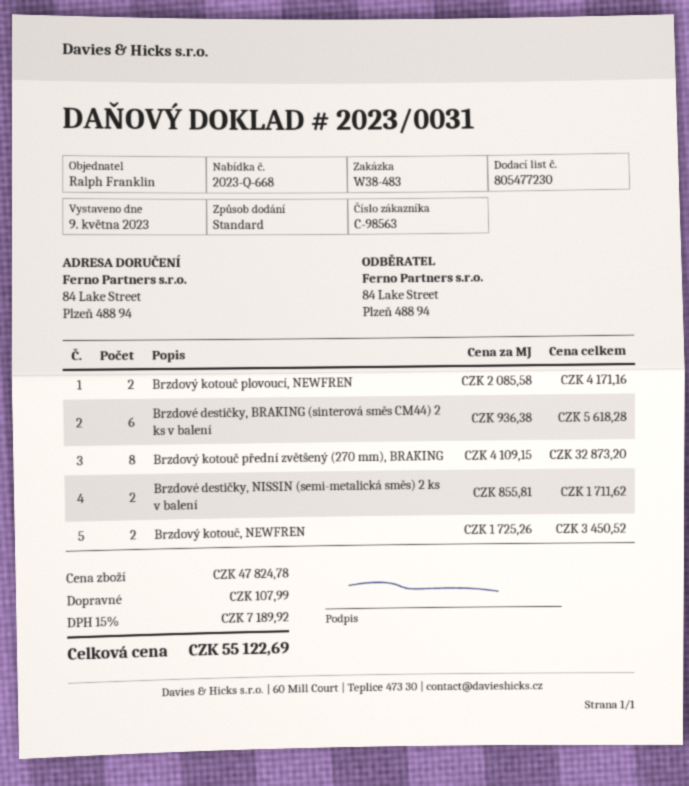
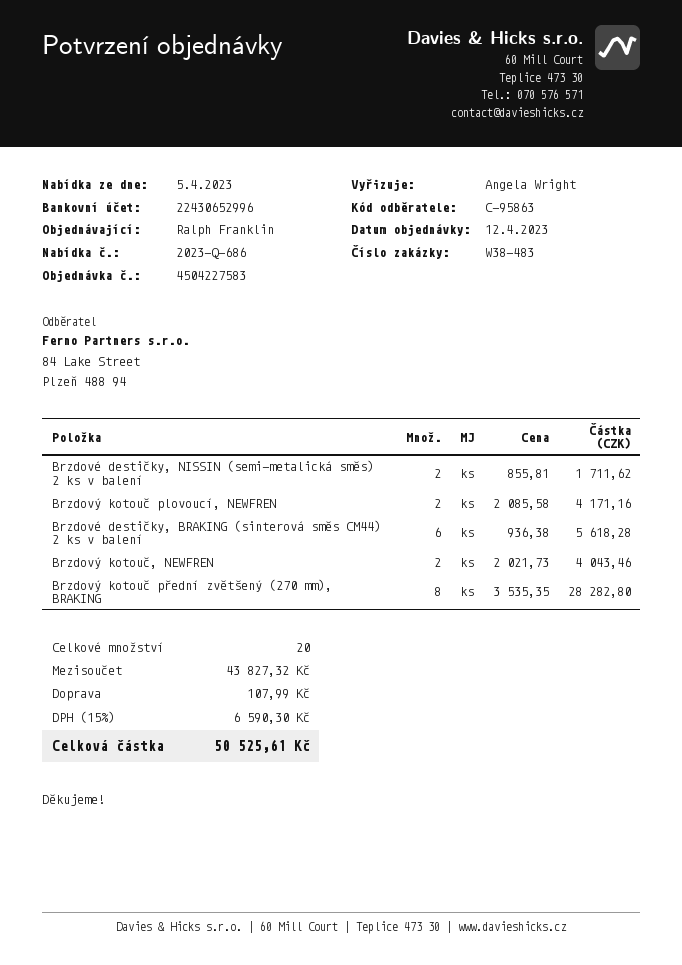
quote number: 2023-Q-668 -> 2023-Q-686
customer number: C-98563 -> C-95863
Brzdový kotouč přední zvětšený (270 mm), BRAKING: 8 x 4109.15 = 32873.20 -> 8 x 3535.35 = 28282.80
Brzdový kotouč, NEWFREN: 2 x 1725.26 = 3450.52 -> 2 x 2021.73 = 4043.46
subtotal: 47824.78 -> 43827.32
tax: 15% = 7189.92 -> 15% = 6590.30
total: 55122.69 -> 50525.61

